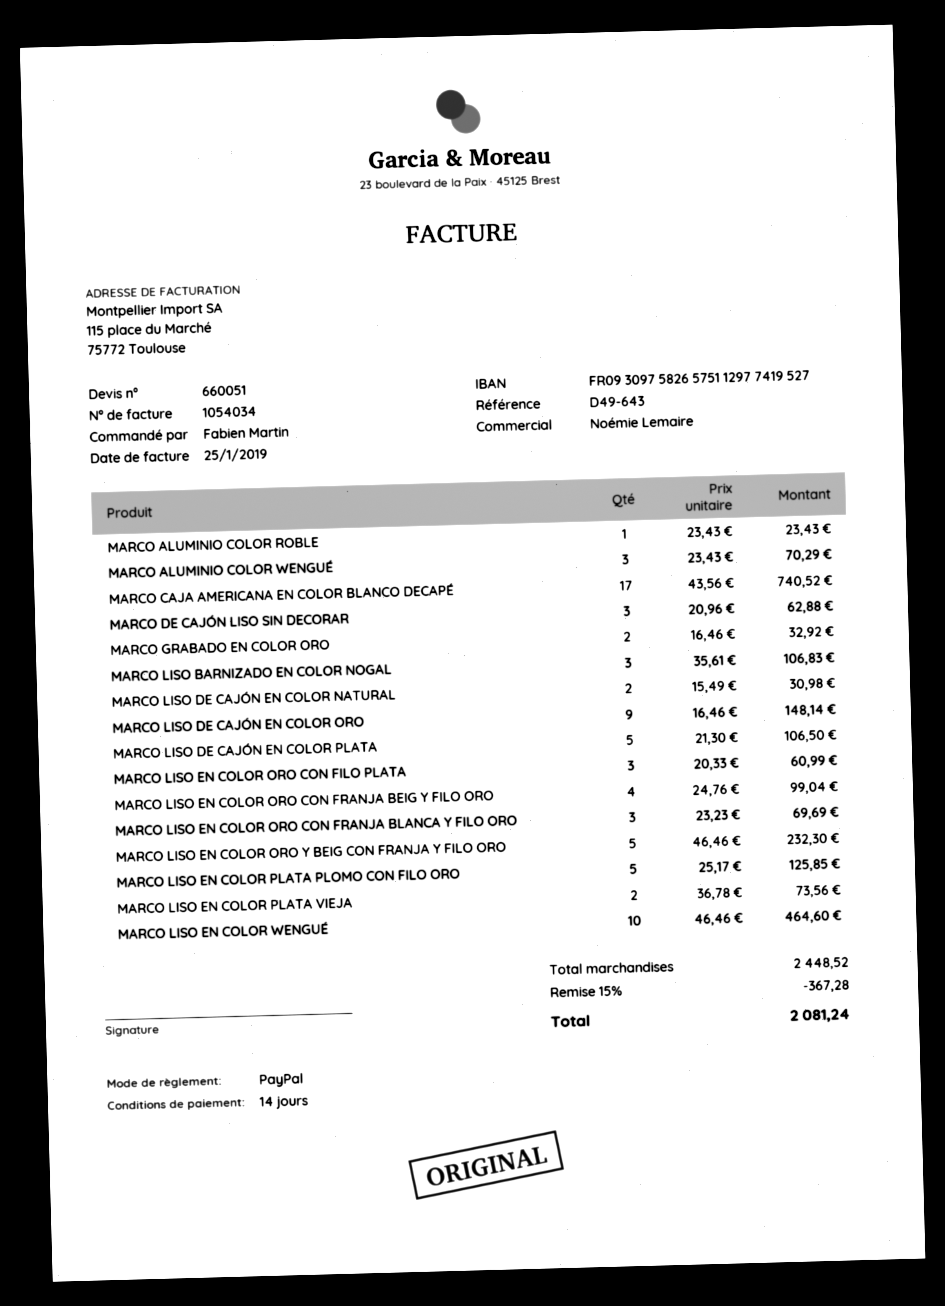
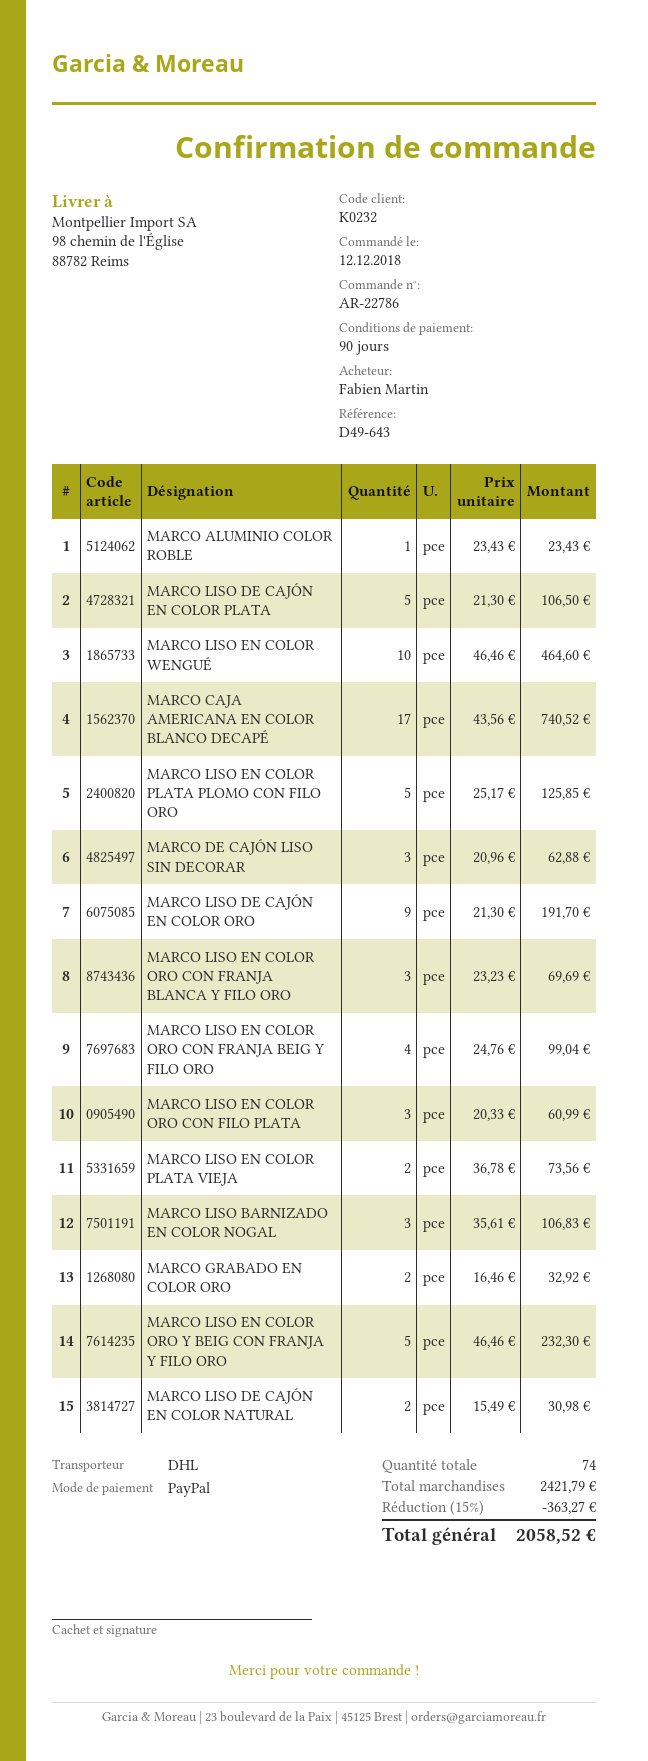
payment terms: 14 days -> 90 days
MARCO ALUMINIO COLOR WENGUÉ: 3 x 23.43 = 70.29 -> none
MARCO LISO DE CAJÓN EN COLOR ORO: 9 x 16.46 = 148.14 -> 9 x 21.30 = 191.70
subtotal: 2448.52 -> 2421.79
discount: 15% = 367.28 -> 15% = 363.27
total: 2081.24 -> 2058.52

